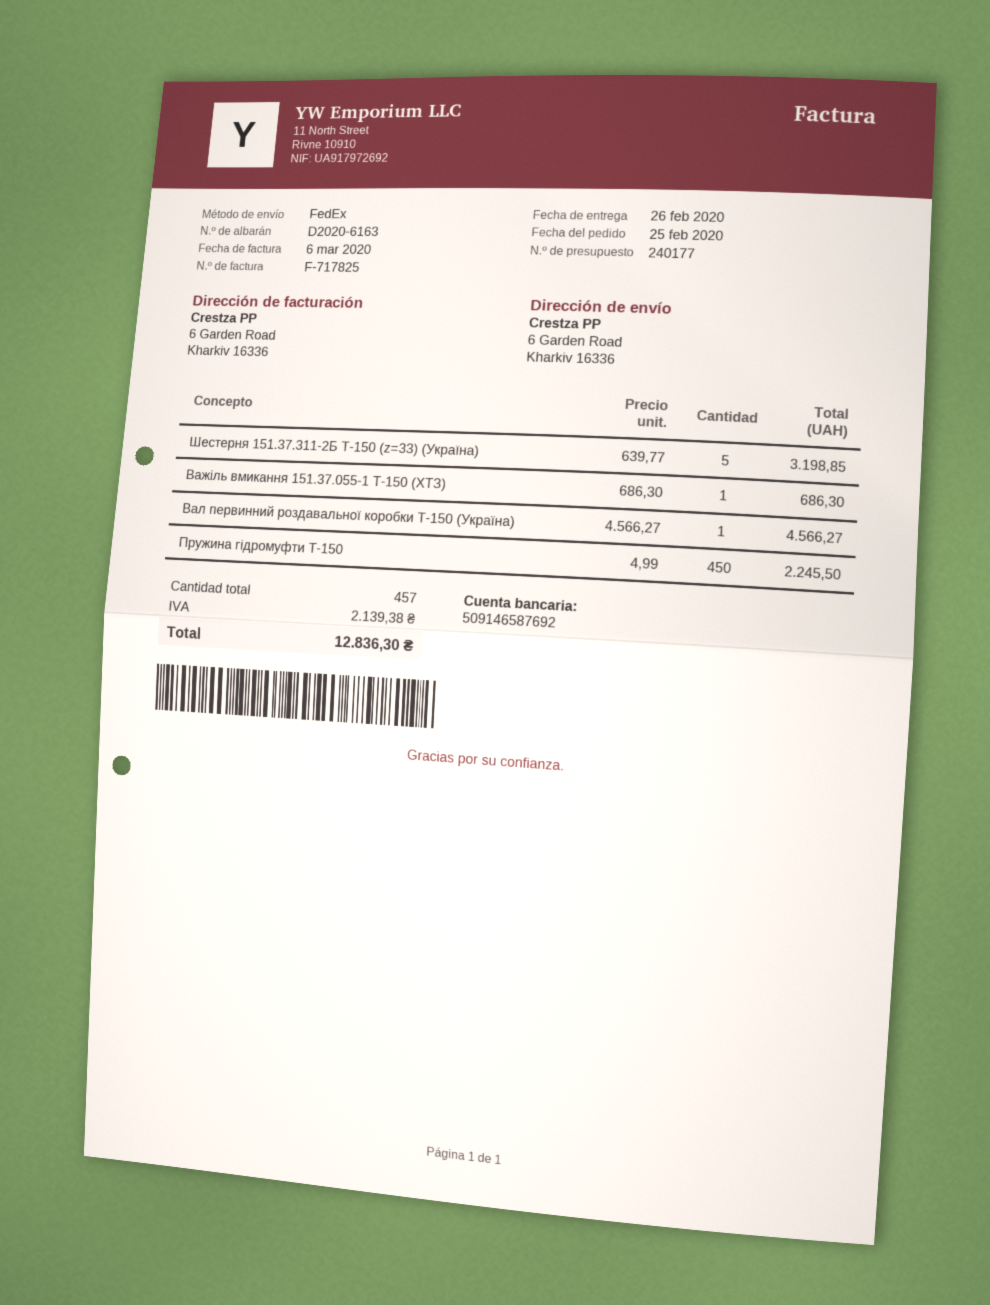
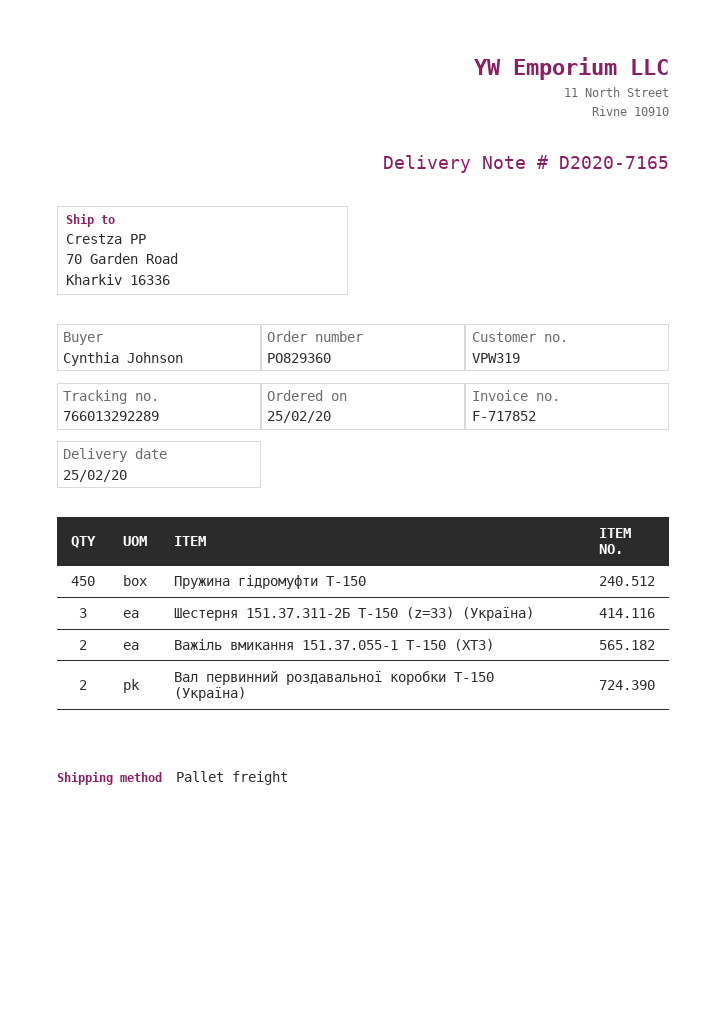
delivery note number: D2020-6163 -> D2020-7165
delivery date: 2020-02-26 -> 2020-02-25
invoice number: F-717825 -> F-717852
shipping method: FedEx -> pallet freight
ship to: 6 Garden Road, Kharkiv 16336 -> 70 Garden Road, Kharkiv 16336
Шестерня 151.37.311-2Б Т-150 (z=33) (Україна): 5 -> 3
Важіль вмикання 151.37.055-1 Т-150 (ХТЗ): 1 -> 2
Вал первинний роздавальної коробки Т-150 (Україна): 1 -> 2

